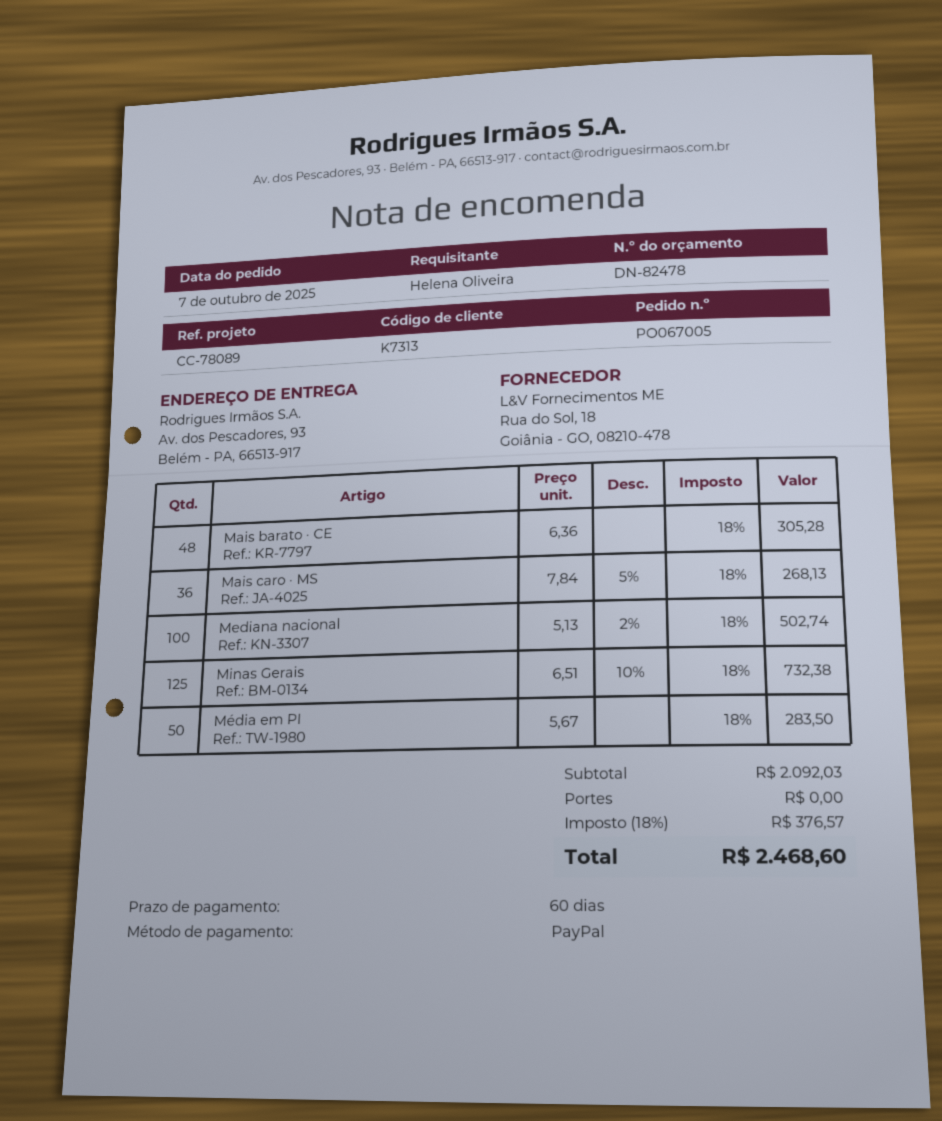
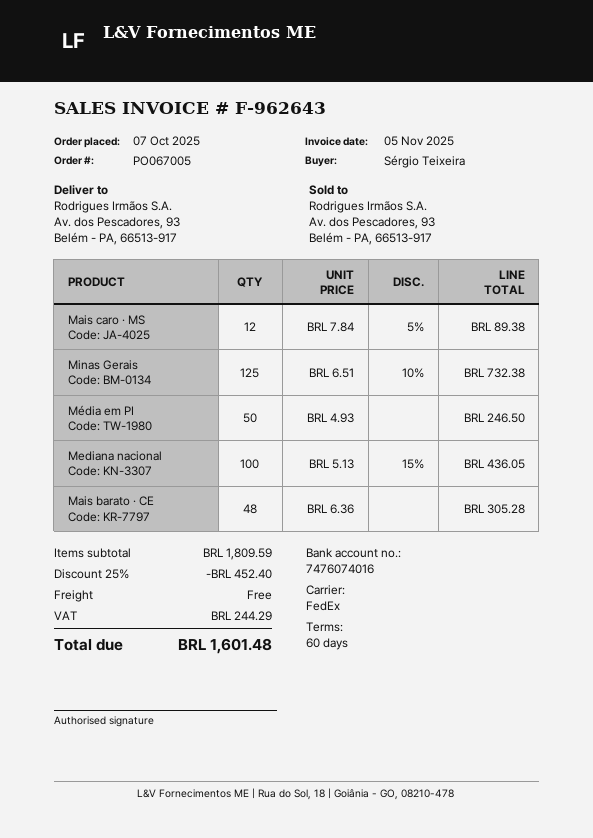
ordered by: Helena Oliveira -> Sérgio Teixeira
Mais caro · MS: 36 x 7.84 - 5% = 268.13 -> 12 x 7.84 - 5% = 89.38
Mediana nacional: 100 x 5.13 - 2% = 502.74 -> 100 x 5.13 - 15% = 436.05
Média em PI: 50 x 5.67 = 283.50 -> 50 x 4.93 = 246.50
subtotal: 2092.03 -> 1809.59
discount: none -> 25% = 452.40
tax: 376.57 -> 244.29
total: 2468.60 -> 1601.48

